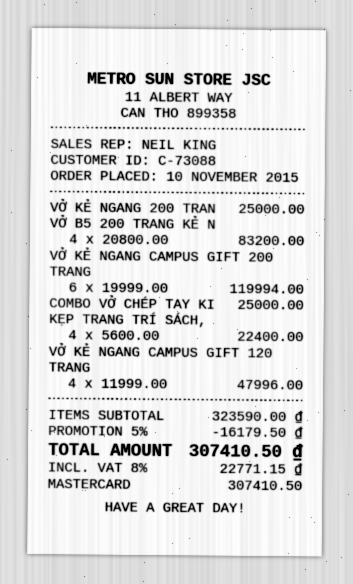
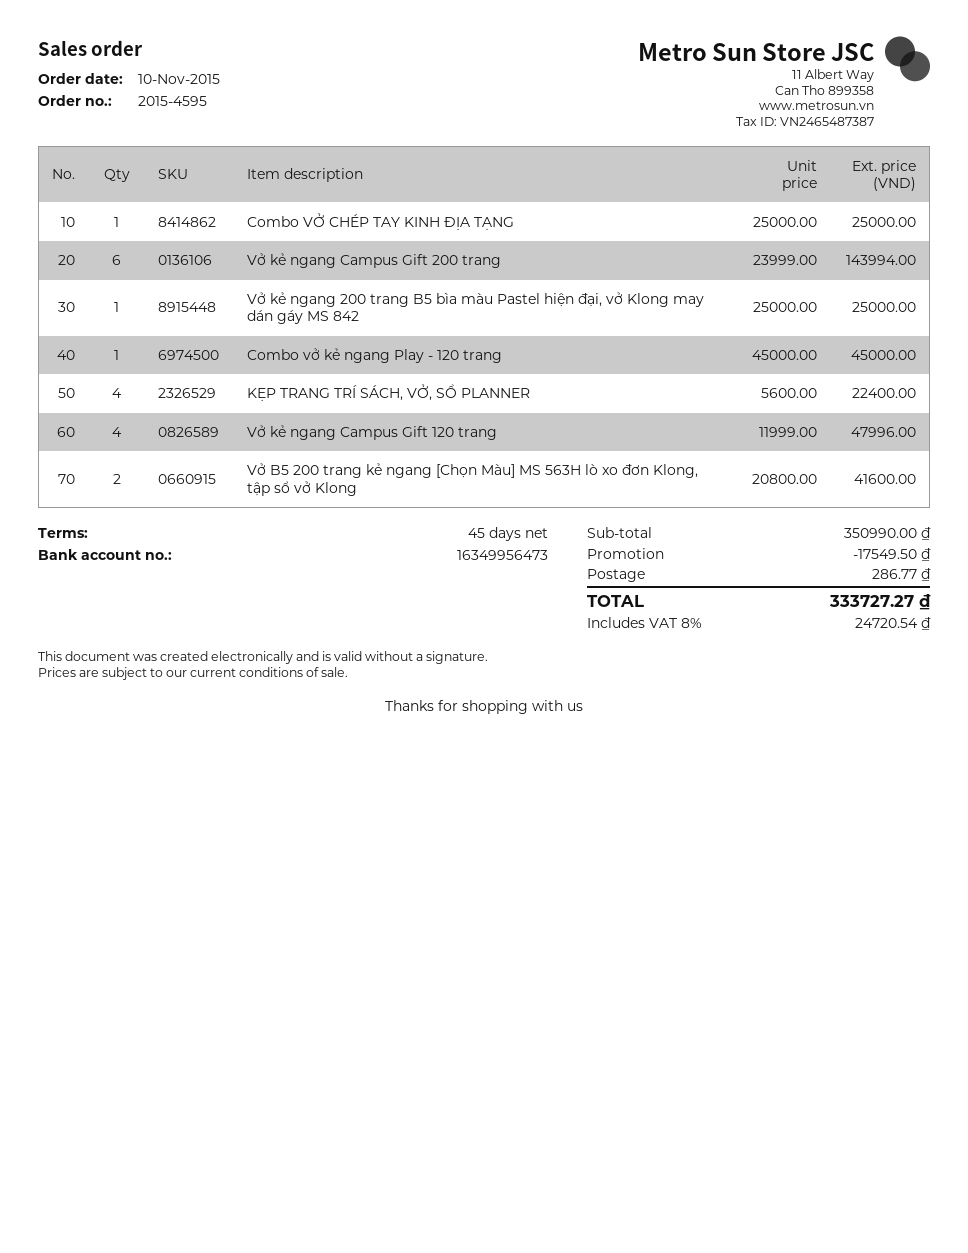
VỞ B5 200 TRANG KẺ N: 4 x 20800.00 = 83200.00 -> 2 x 20800.00 = 41600.00
VỞ KẺ NGANG CAMPUS GIFT 200 TRANG: 6 x 19999.00 = 119994.00 -> 6 x 23999.00 = 143994.00
Combo vở kẻ ngang Play - 120 trang: none -> 1 x 45000.00 = 45000.00
subtotal: 323590.00 -> 350990.00
discount: 16179.50 -> 17549.50
shipping: none -> 286.77
tax: 8% = 22771.15 -> 8% = 24720.54
total: 307410.50 -> 333727.27

